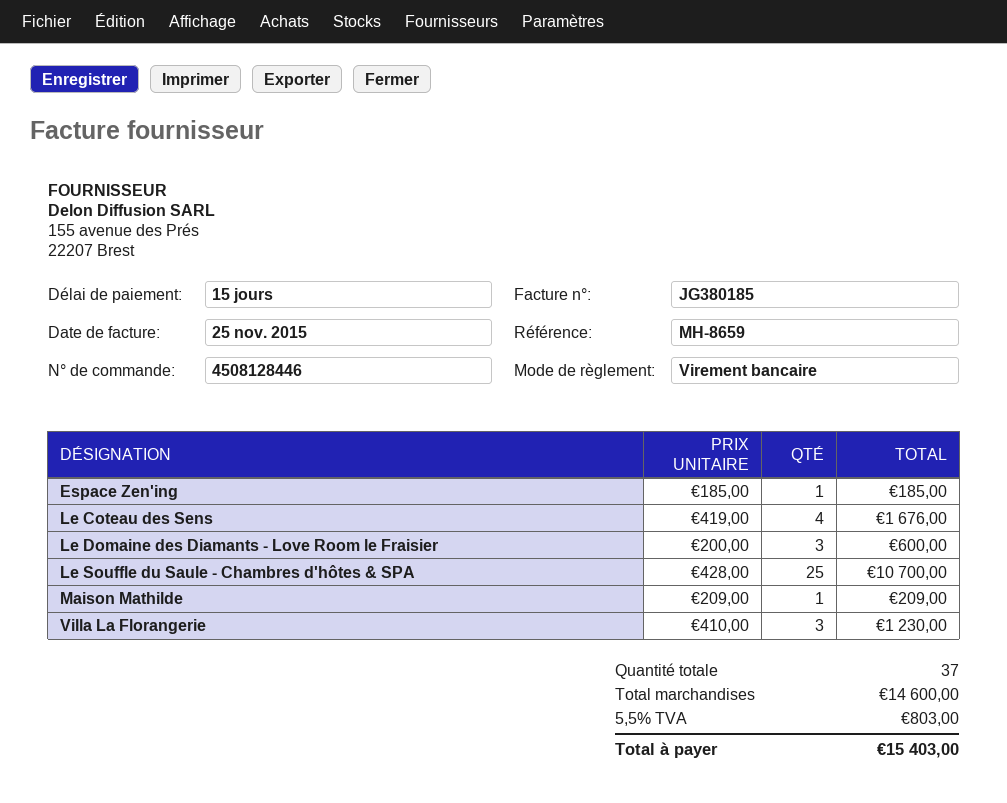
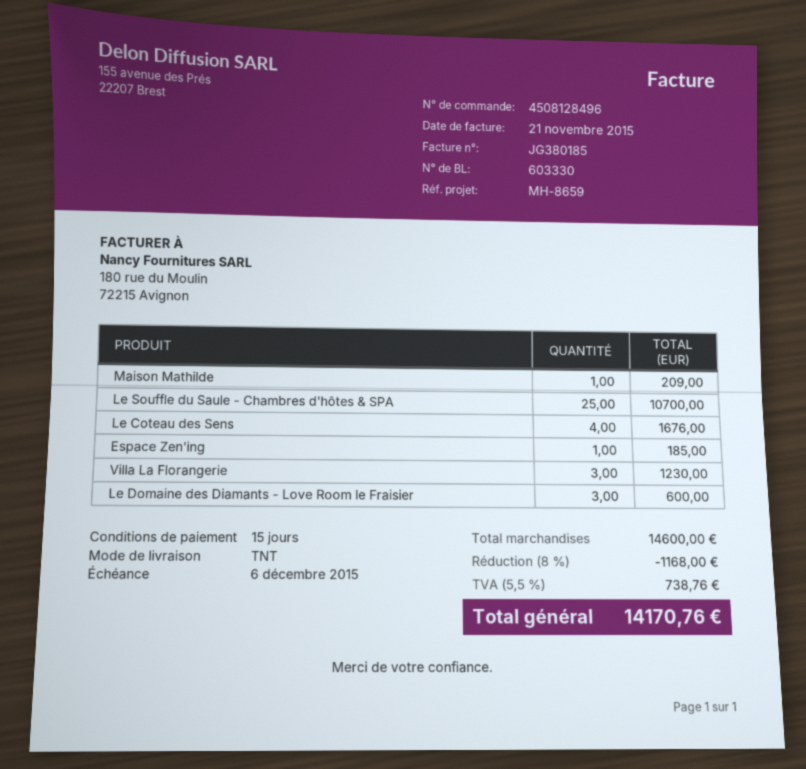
order number: 4508128446 -> 4508128496
invoice date: 2015-11-25 -> 2015-11-21
discount: none -> 8% = 1168.00
tax: 5.5% = 803.00 -> 5.5% = 738.76
total: 15403.00 -> 14170.76

